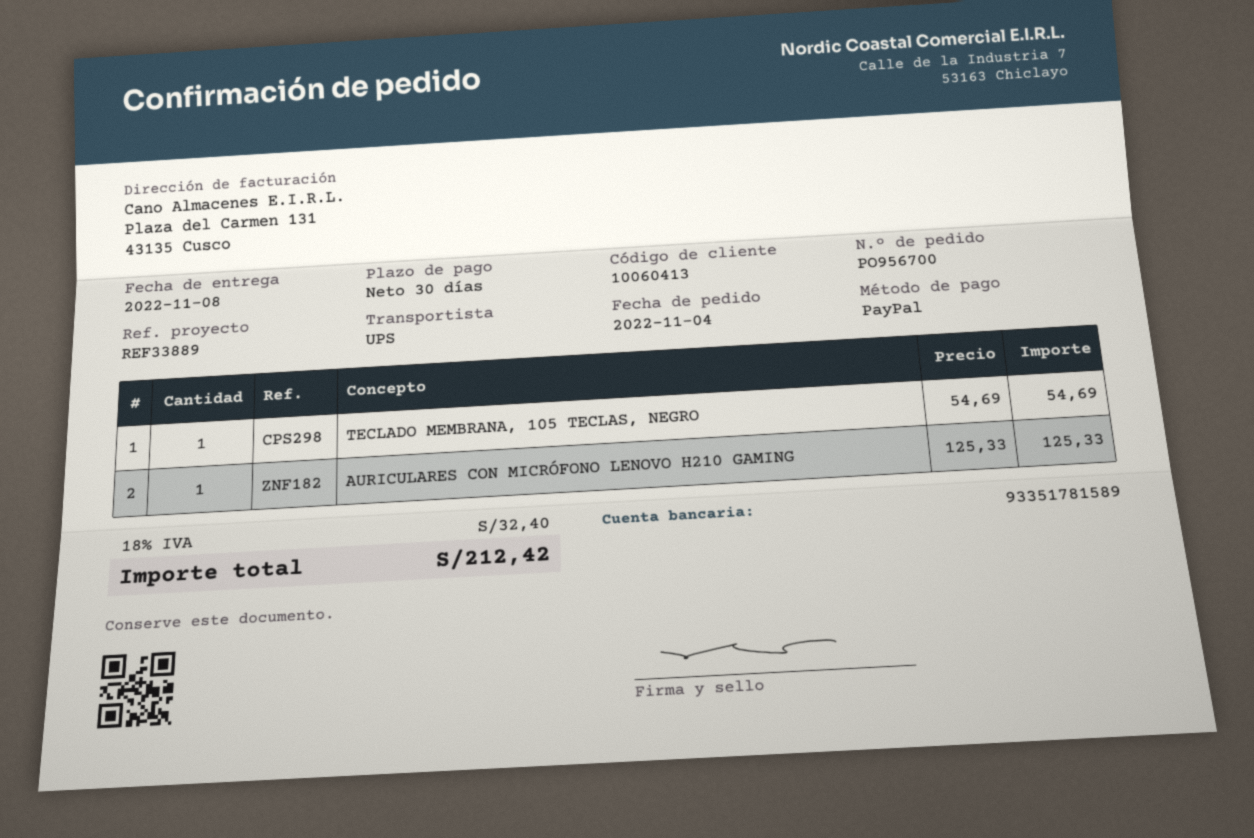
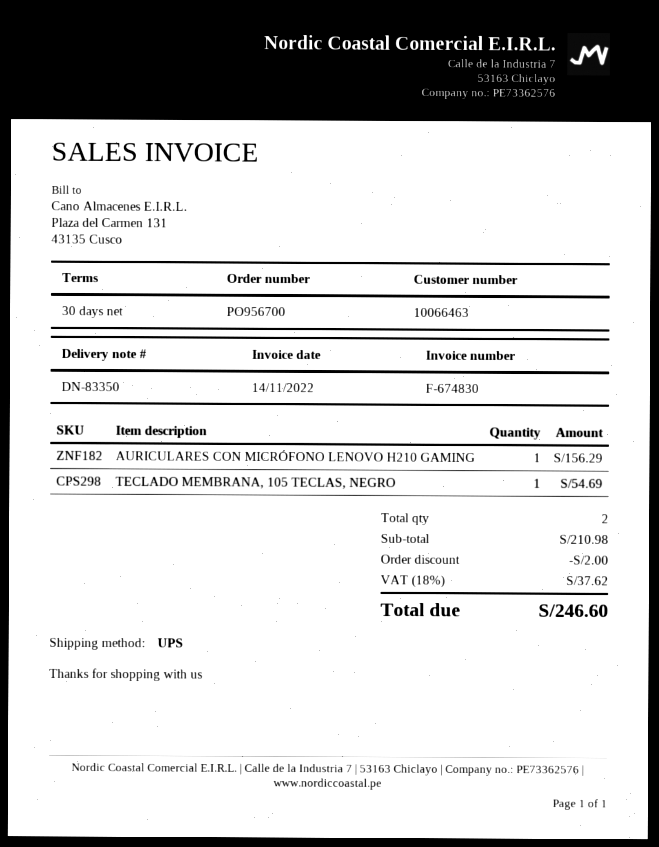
customer number: 10060413 -> 10066463
AURICULARES CON MICRÓFONO LENOVO H210 GAMING: 1 for 125.33 -> 1 for 156.29
discount: none -> 2.00
tax: 18% = 32.40 -> 18% = 37.62
total: 212.42 -> 246.60

